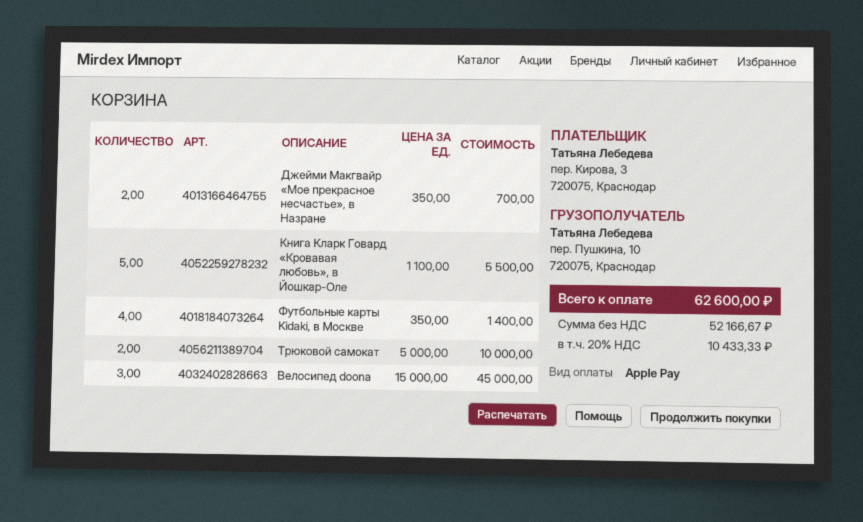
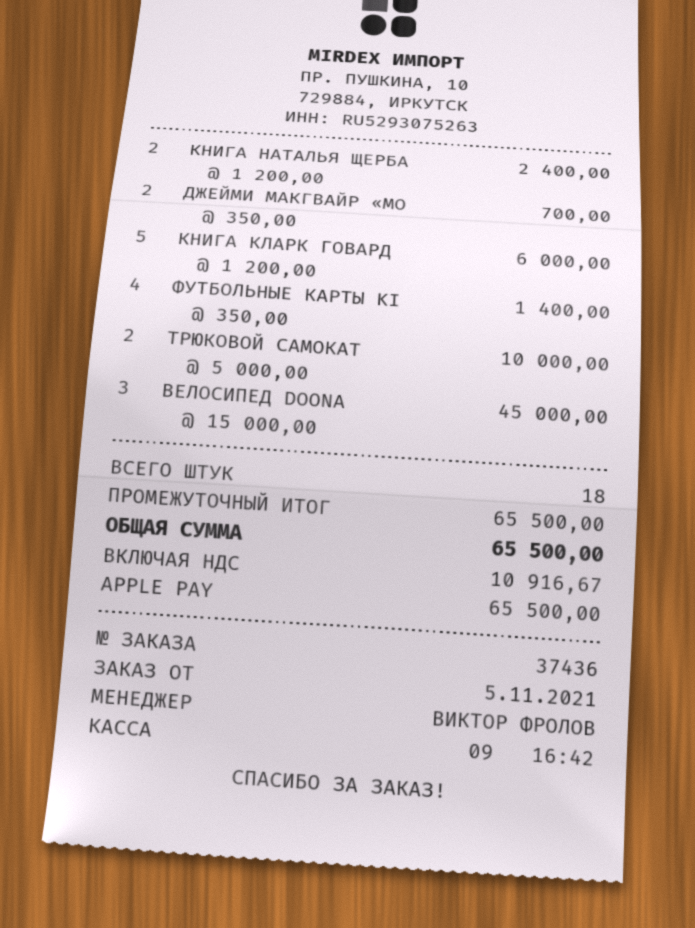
Книга Кларк Говард «Кровавая любовь», в Йошкар-Оле: 5 x 1100.00 = 5500.00 -> 5 x 1200.00 = 6000.00
КНИГА НАТАЛЬЯ ЩЕРБА: none -> 2 x 1200.00 = 2400.00
tax: 10433.33 -> 10916.67
total: 62600.00 -> 65500.00

